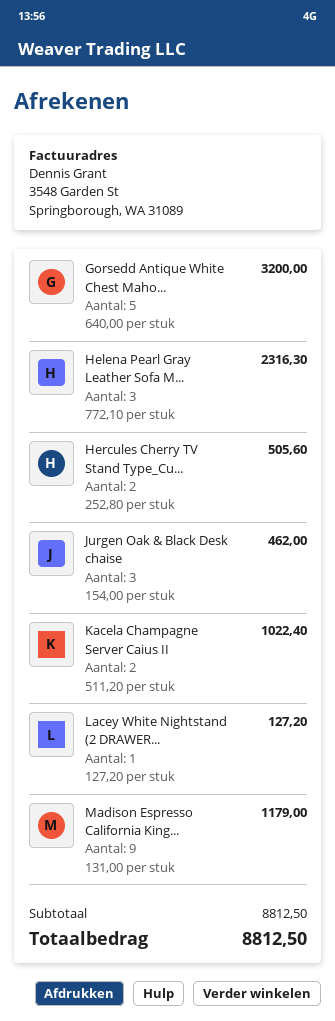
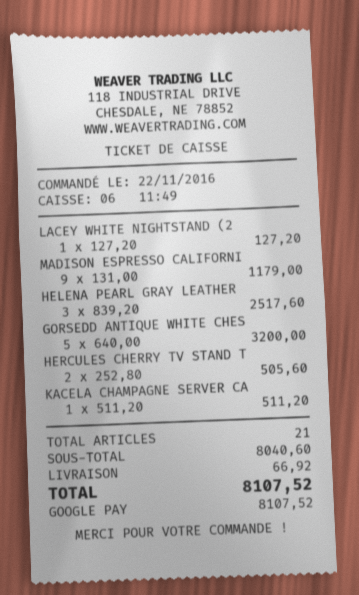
Helena Pearl Gray Leather Sofa M...: 3 x 772.10 = 2316.30 -> 3 x 839.20 = 2517.60
Jurgen Oak & Black Desk chaise: 3 x 154.00 = 462.00 -> none
Kacela Champagne Server Caius II: 2 x 511.20 = 1022.40 -> 1 x 511.20 = 511.20
subtotal: 8812.50 -> 8040.60
shipping: none -> 66.92
total: 8812.50 -> 8107.52

